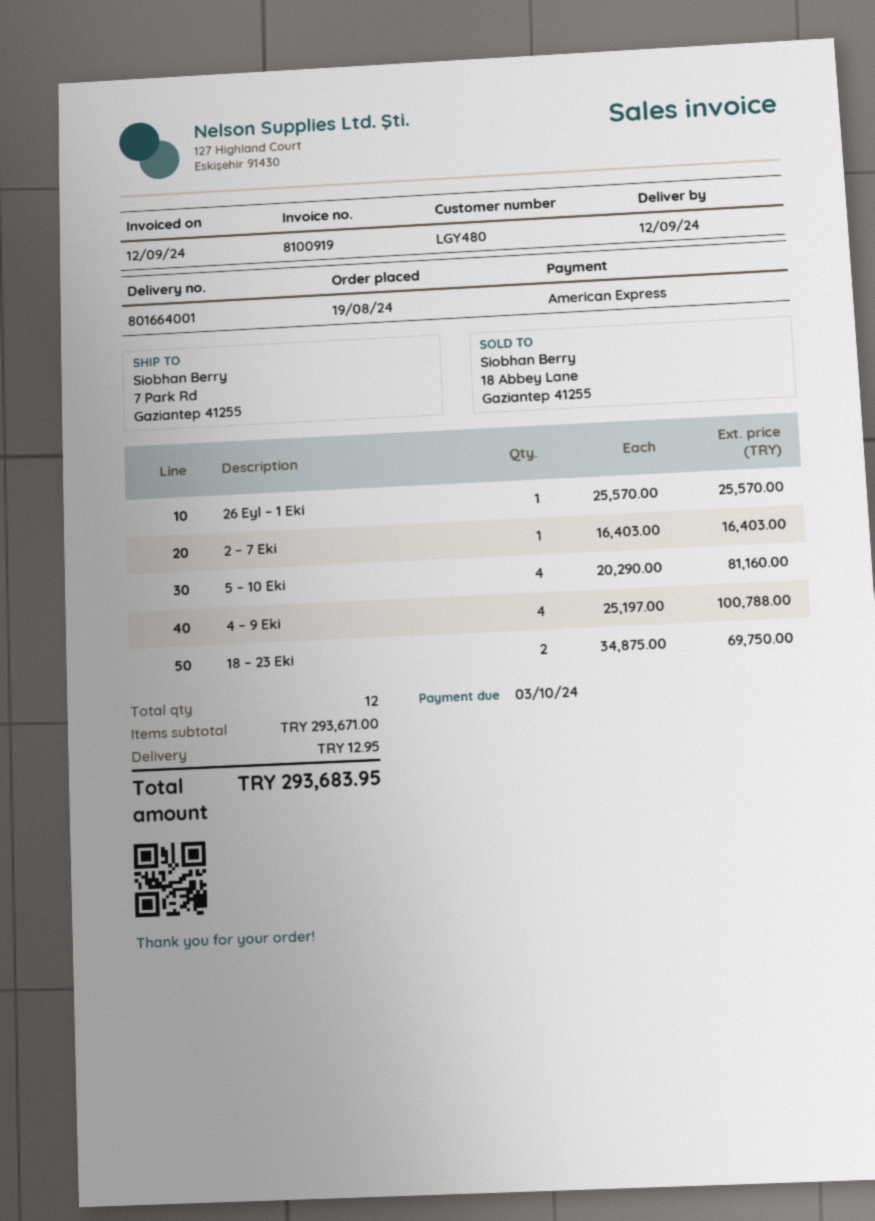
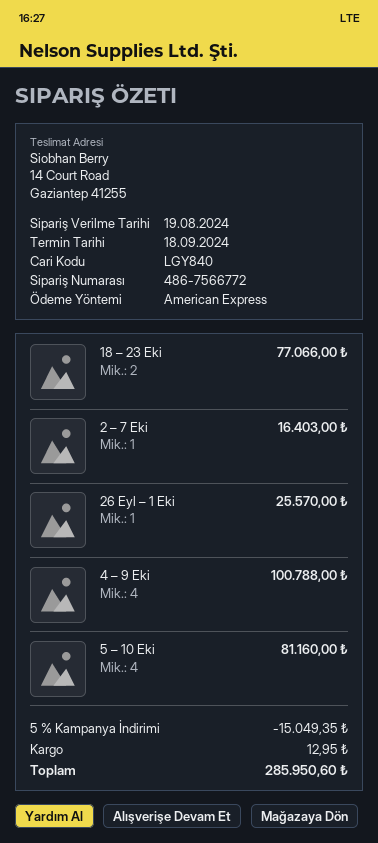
delivery date: 2024-09-12 -> 2024-09-18
customer number: LGY480 -> LGY840
ship to: 7 Park Rd, Gaziantep 41255 -> 14 Court Road, Gaziantep 41255
18 – 23 Eki: 2 for 69750.00 -> 2 for 77066.00
discount: none -> 5% = 15049.35
total: 293683.95 -> 285950.60

